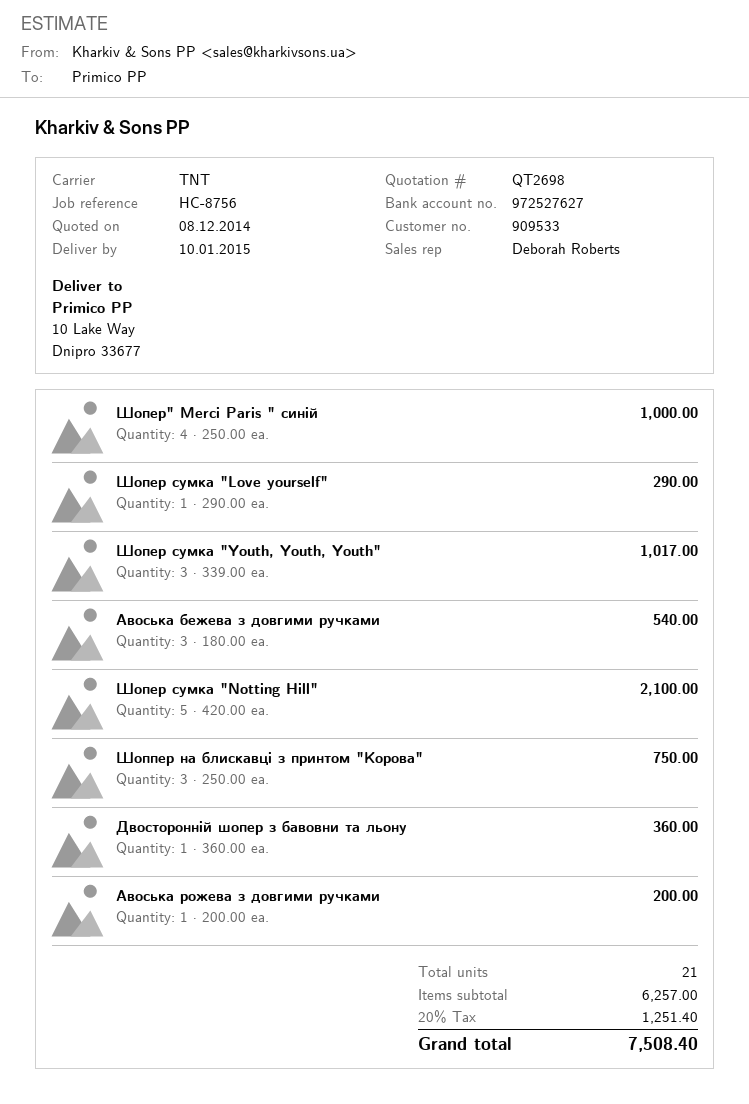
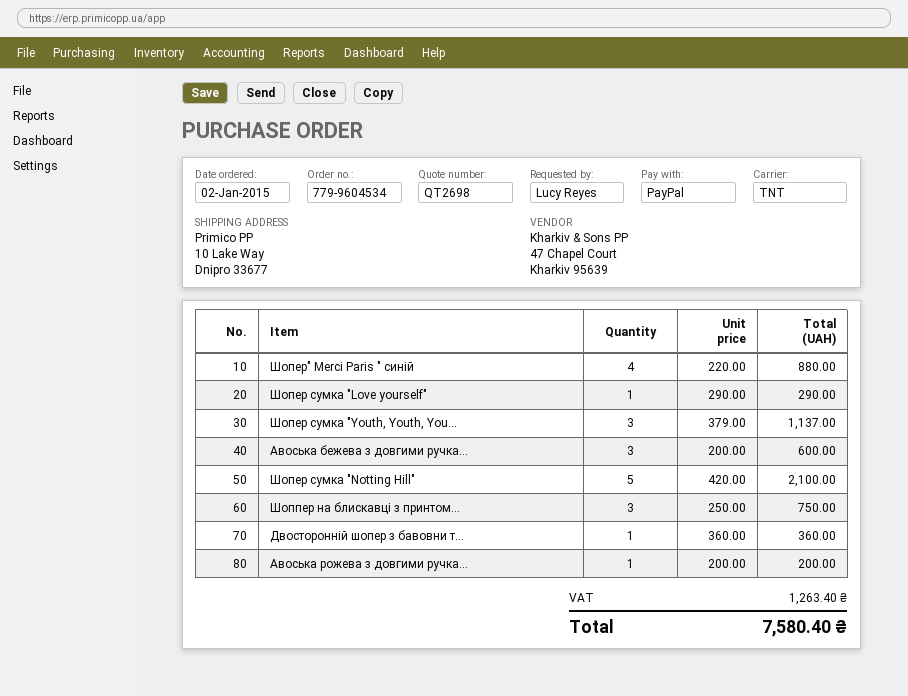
Шопер" Merci Paris " синій: 4 x 250.00 = 1000.00 -> 4 x 220.00 = 880.00
Шопер сумка "Youth, Youth, Youth": 3 x 339.00 = 1017.00 -> 3 x 379.00 = 1137.00
Авоська бежева з довгими ручками: 3 x 180.00 = 540.00 -> 3 x 200.00 = 600.00
tax: 1251.40 -> 1263.40
total: 7508.40 -> 7580.40

